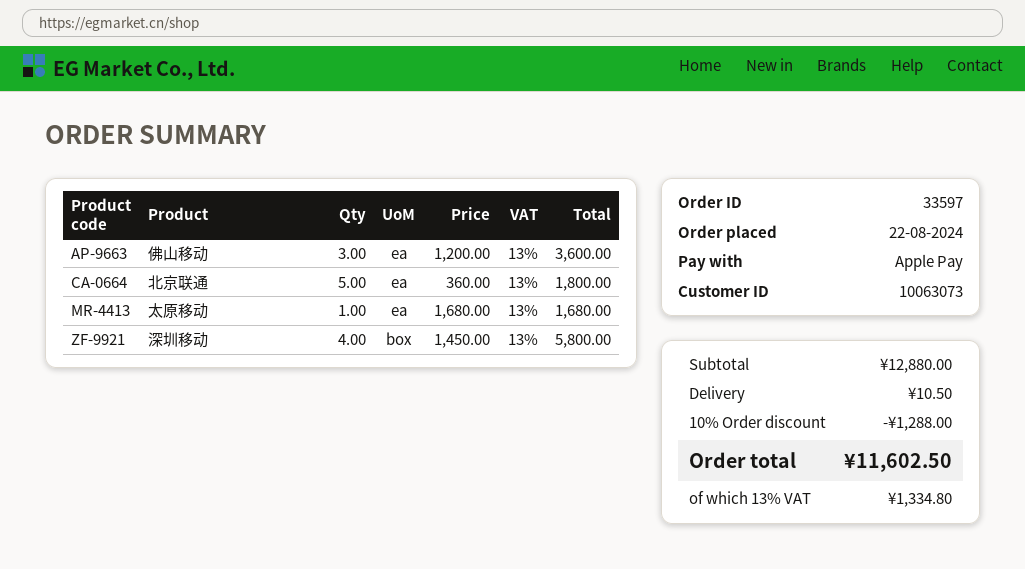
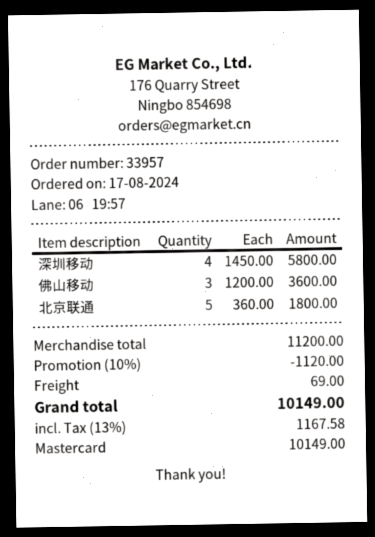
order number: 33597 -> 33957
order date: 2024-08-22 -> 2024-08-17
payment method: Apple Pay -> Mastercard
太原移动: 1 x 1680.00 = 1680.00 -> none
subtotal: 12880.00 -> 11200.00
discount: 10% = 1288.00 -> 10% = 1120.00
shipping: 10.50 -> 69.00
tax: 13% = 1334.80 -> 13% = 1167.58
total: 11602.50 -> 10149.00

